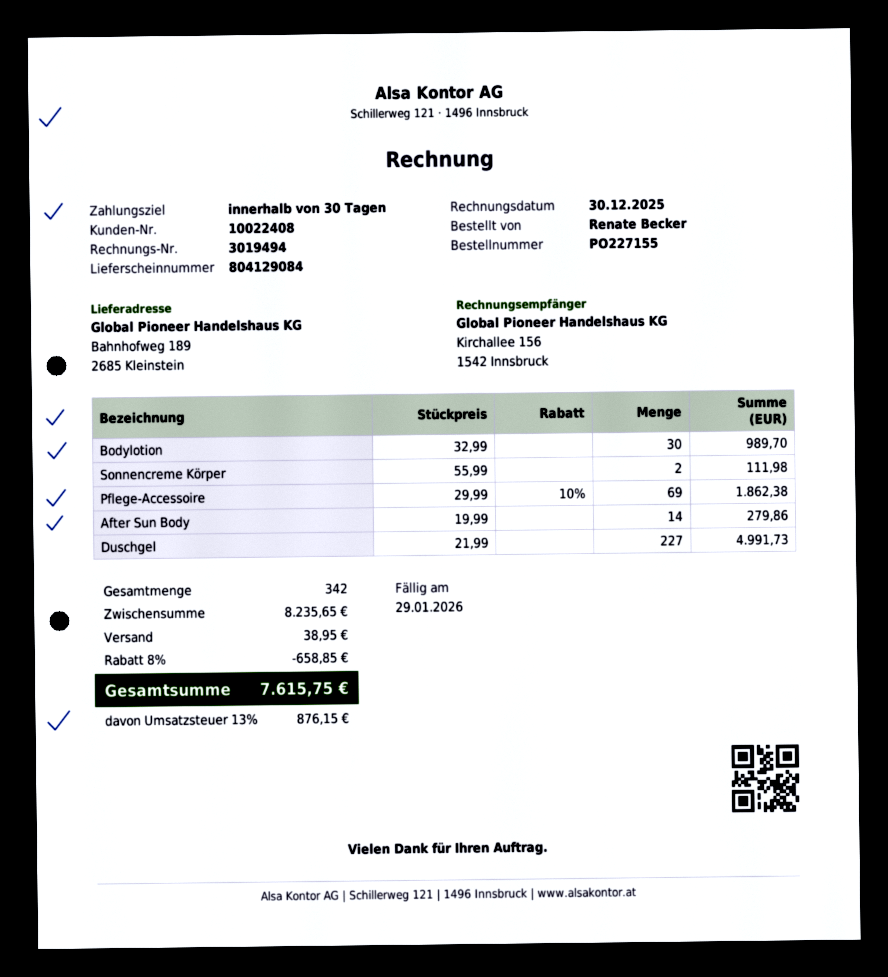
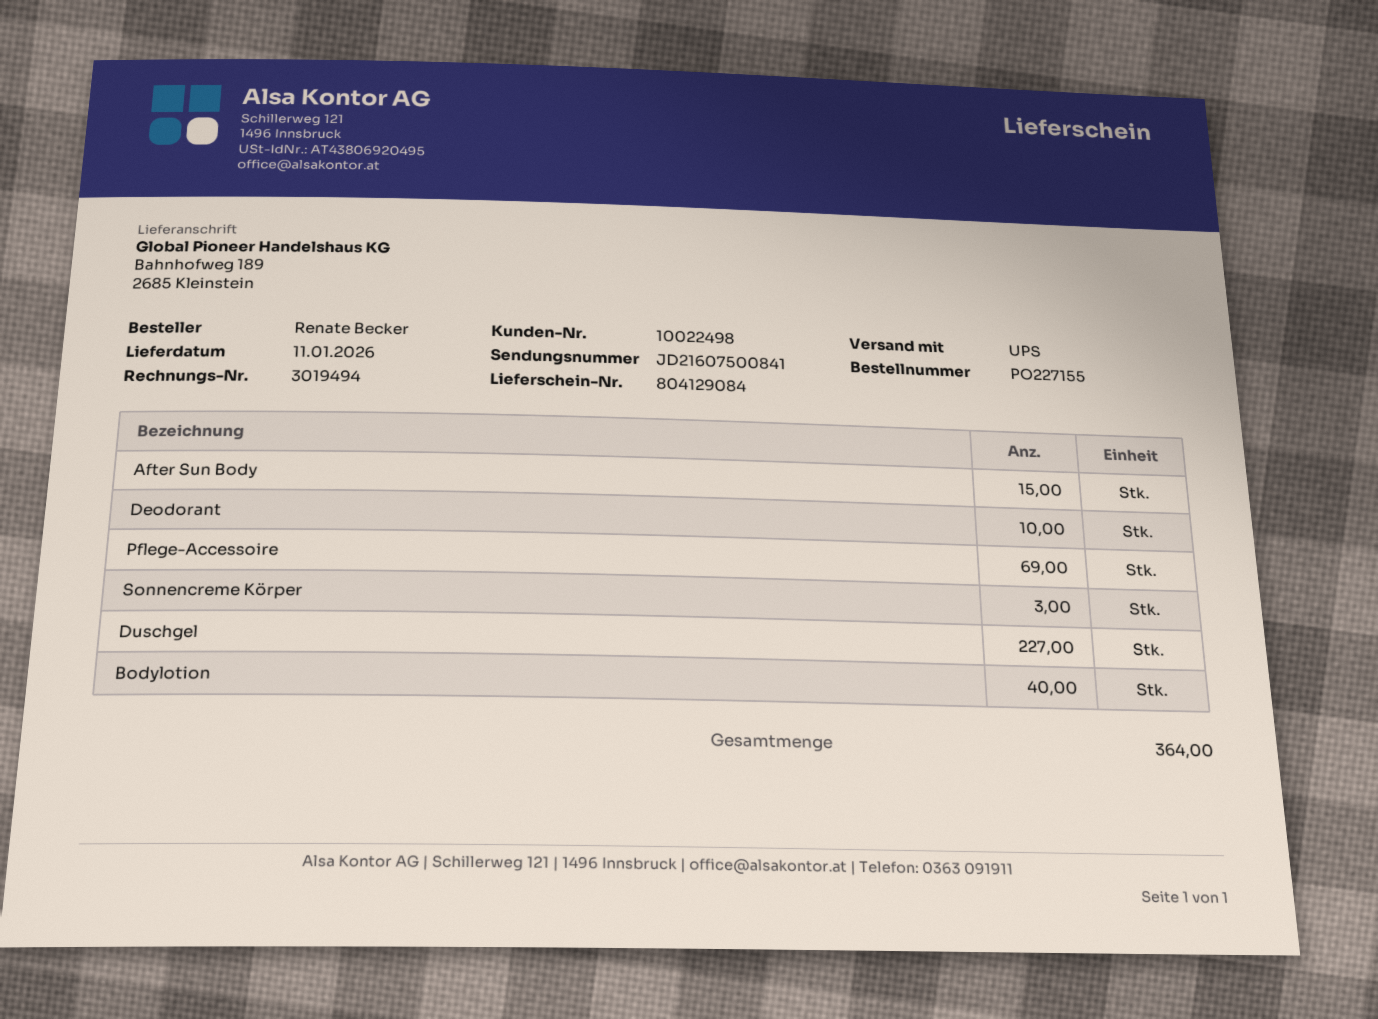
customer number: 10022408 -> 10022498
Bodylotion: 30 -> 40
Sonnencreme Körper: 2 -> 3
After Sun Body: 14 -> 15
Deodorant: none -> 10
total quantity: 342 -> 364

